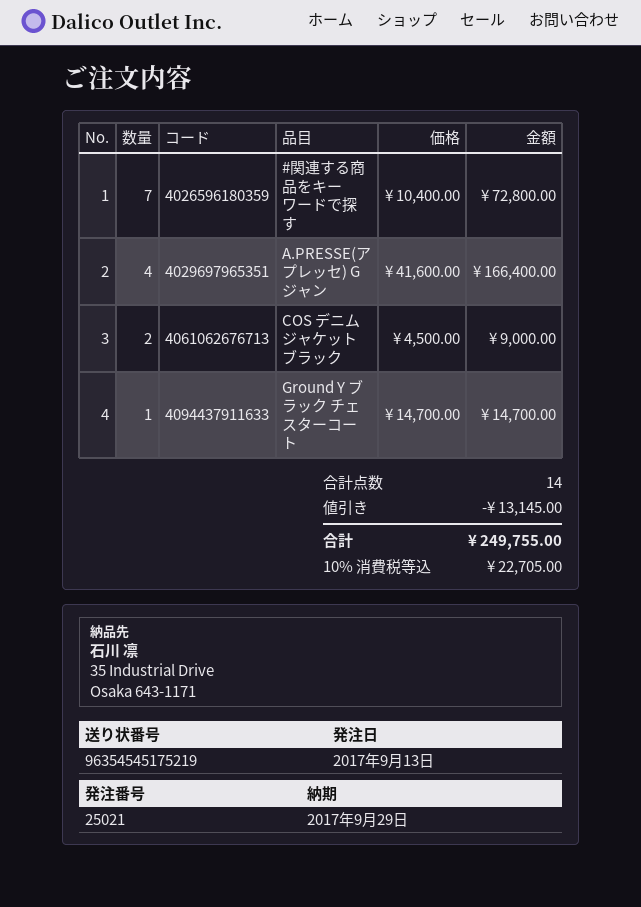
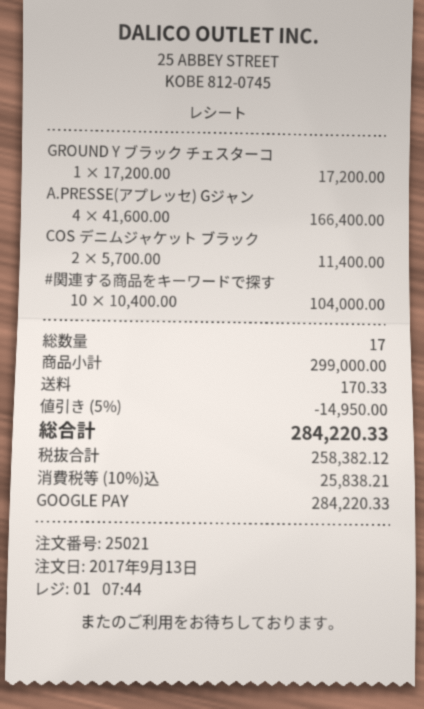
#関連する商品をキーワードで探す: 7 x 10400.00 = 72800.00 -> 10 x 10400.00 = 104000.00
COS デニムジャケット ブラック: 2 x 4500.00 = 9000.00 -> 2 x 5700.00 = 11400.00
Ground Y ブラック チェスターコート: 1 x 14700.00 = 14700.00 -> 1 x 17200.00 = 17200.00
total quantity: 14 -> 17
discount: 13145.00 -> 14950.00
shipping: none -> 170.33
tax: 10% = 22705.00 -> 10% = 25838.21
total: 249755.00 -> 284220.33

